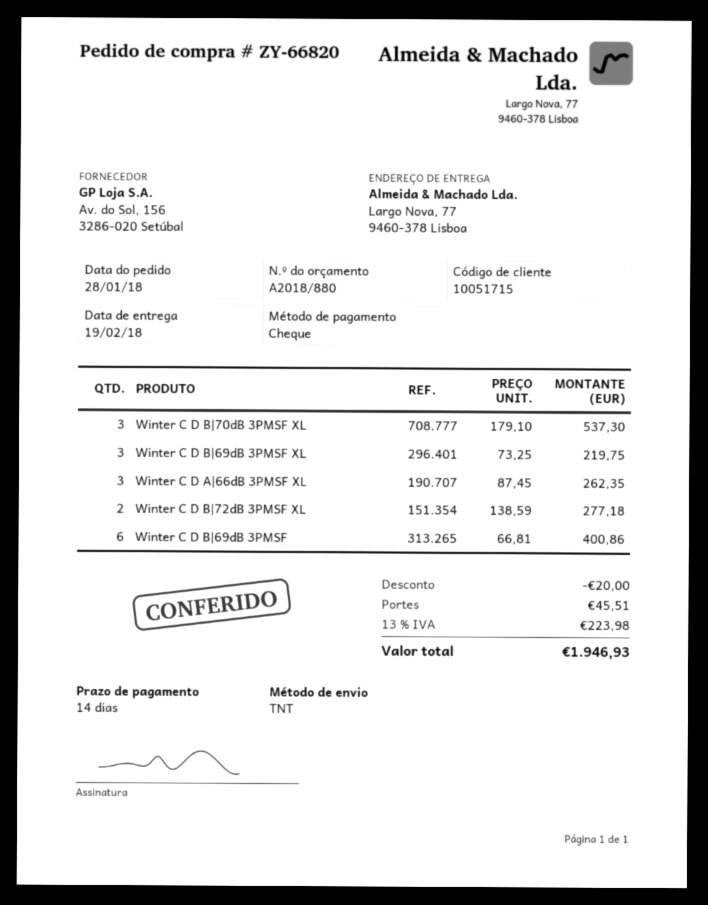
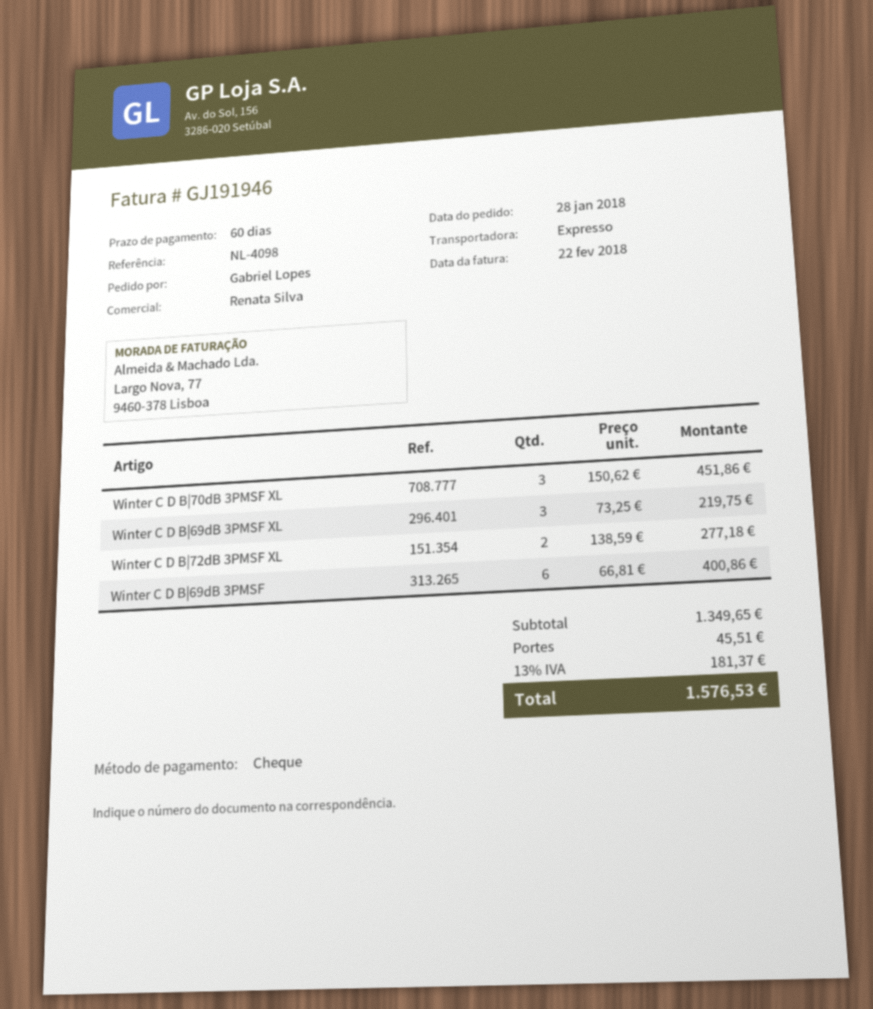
payment terms: 14 days -> 60 days
shipping method: TNT -> express
Winter C D B|70dB 3PMSF XL: 3 x 179.10 = 537.30 -> 3 x 150.62 = 451.86
Winter C D A|66dB 3PMSF XL: 3 x 87.45 = 262.35 -> none
discount: 20.00 -> none
tax: 13% = 223.98 -> 13% = 181.37
total: 1946.93 -> 1576.53

